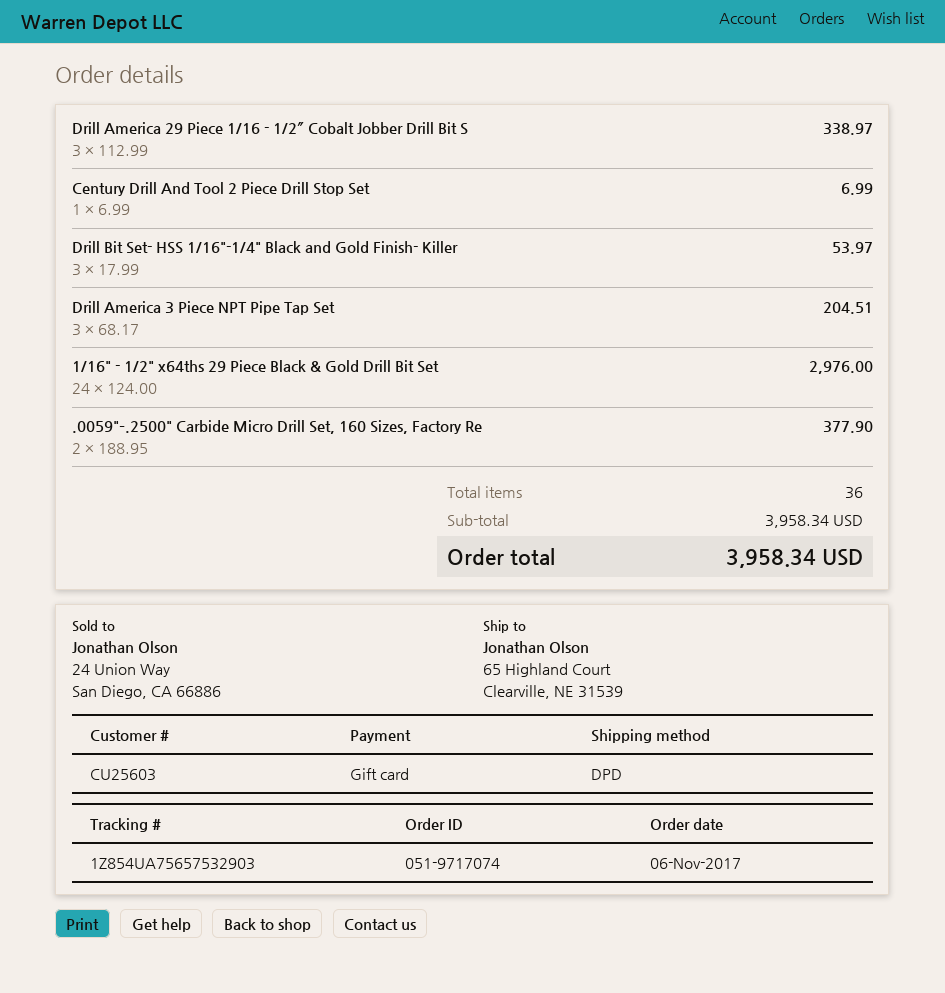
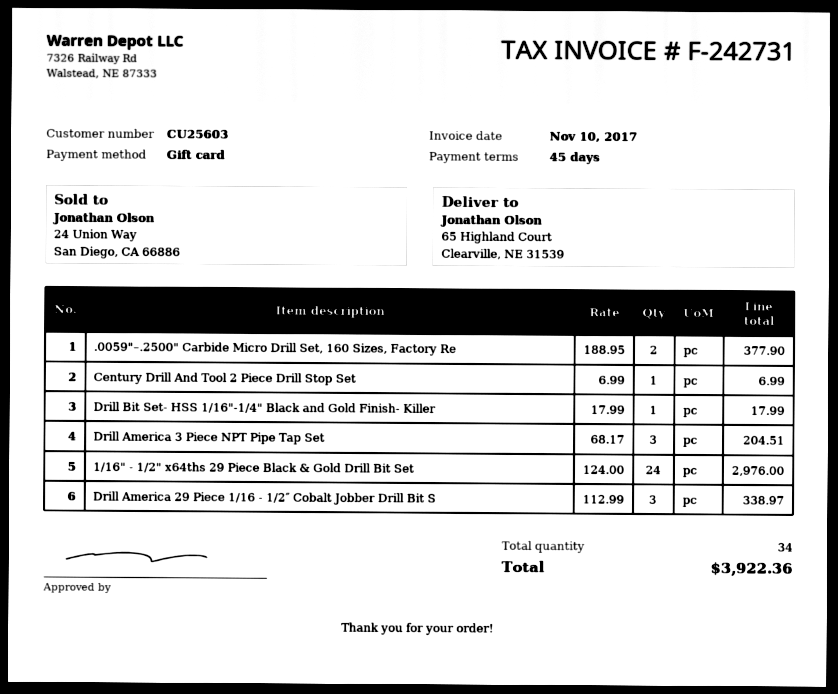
Drill Bit Set- HSS 1/16"-1/4" Black and Gold Finish- Killer: 3 x 17.99 = 53.97 -> 1 x 17.99 = 17.99
total quantity: 36 -> 34
total: 3958.34 -> 3922.36

